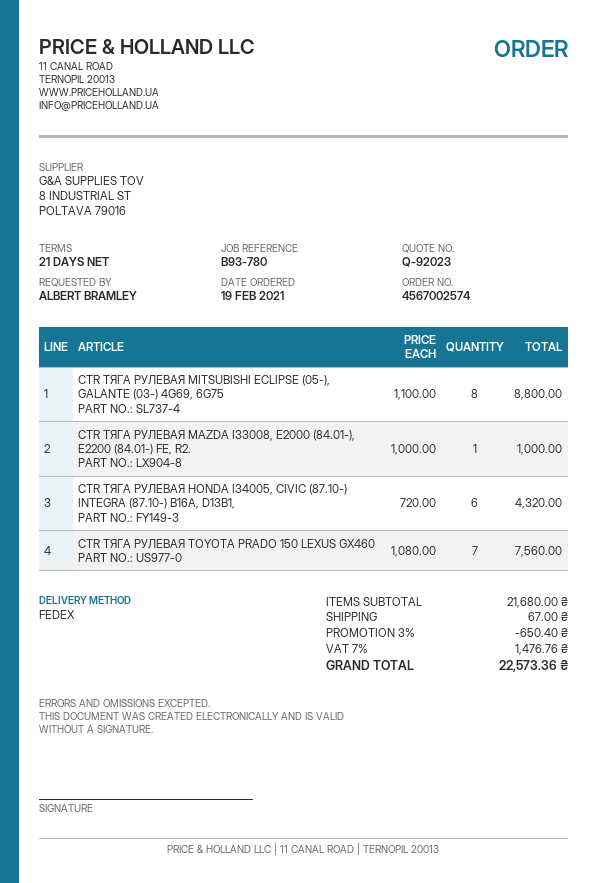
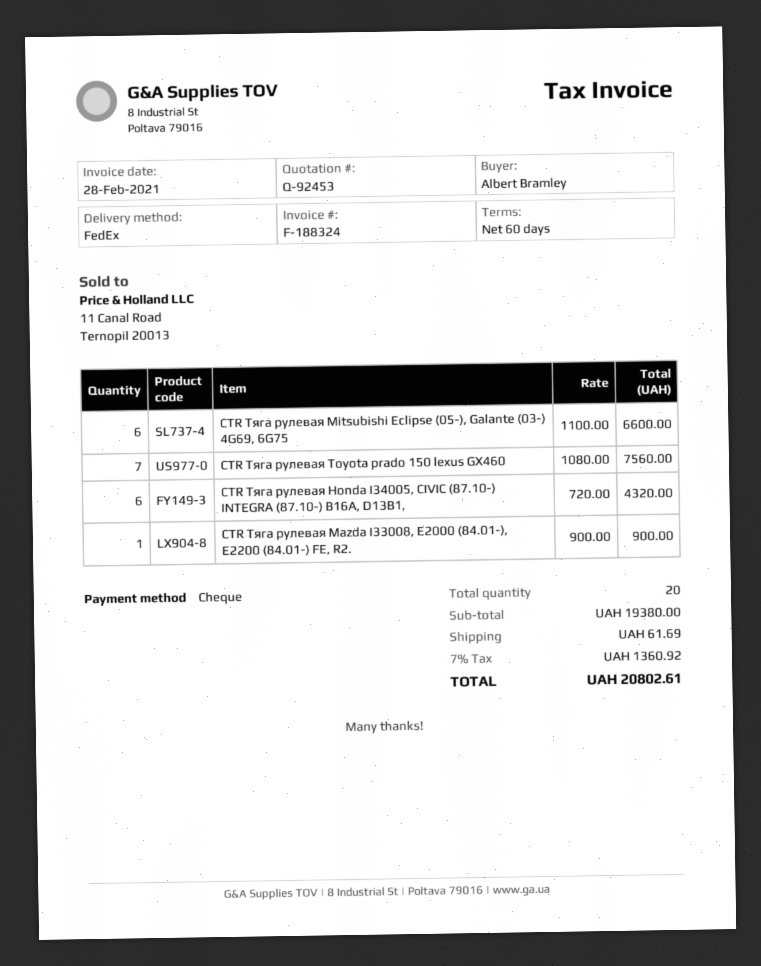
quote number: Q-92023 -> Q-92453
payment terms: 21 days -> 60 days
CTR ТЯГА РУЛЕВАЯ MITSUBISHI ECLIPSE (05-), GALANTE (03-) 4G69, 6G75: 8 x 1100.00 = 8800.00 -> 6 x 1100.00 = 6600.00
CTR ТЯГА РУЛЕВАЯ MAZDA I33008, E2000 (84.01-), E2200 (84.01-) FE, R2.: 1 x 1000.00 = 1000.00 -> 1 x 900.00 = 900.00
subtotal: 21680.00 -> 19380.00
discount: 3% = 650.40 -> none
shipping: 67.00 -> 61.69
tax: 7% = 1476.76 -> 7% = 1360.92
total: 22573.36 -> 20802.61

